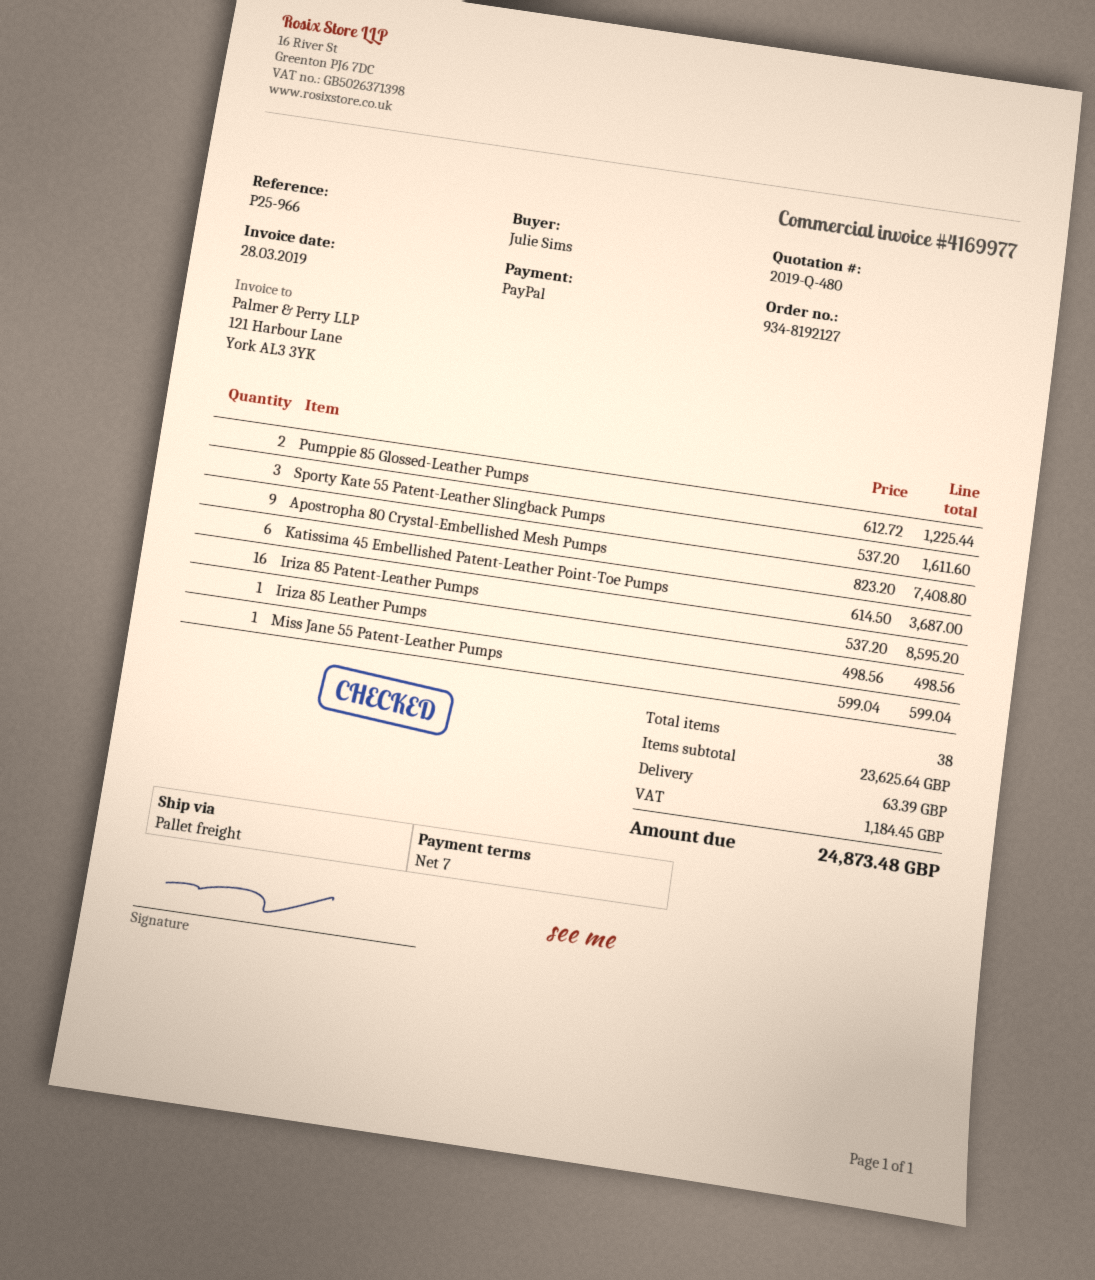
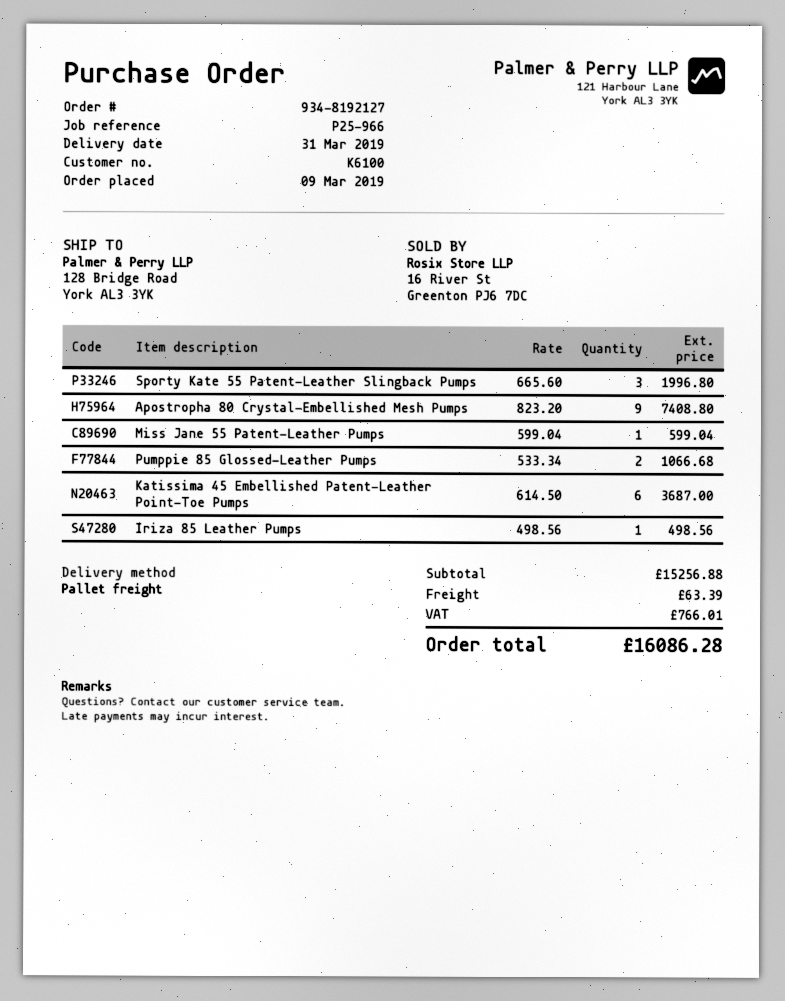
Pumppie 85 Glossed-Leather Pumps: 2 x 612.72 = 1225.44 -> 2 x 533.34 = 1066.68
Sporty Kate 55 Patent-Leather Slingback Pumps: 3 x 537.20 = 1611.60 -> 3 x 665.60 = 1996.80
Iriza 85 Patent-Leather Pumps: 16 x 537.20 = 8595.20 -> none
subtotal: 23625.64 -> 15256.88
tax: 1184.45 -> 766.01
total: 24873.48 -> 16086.28

